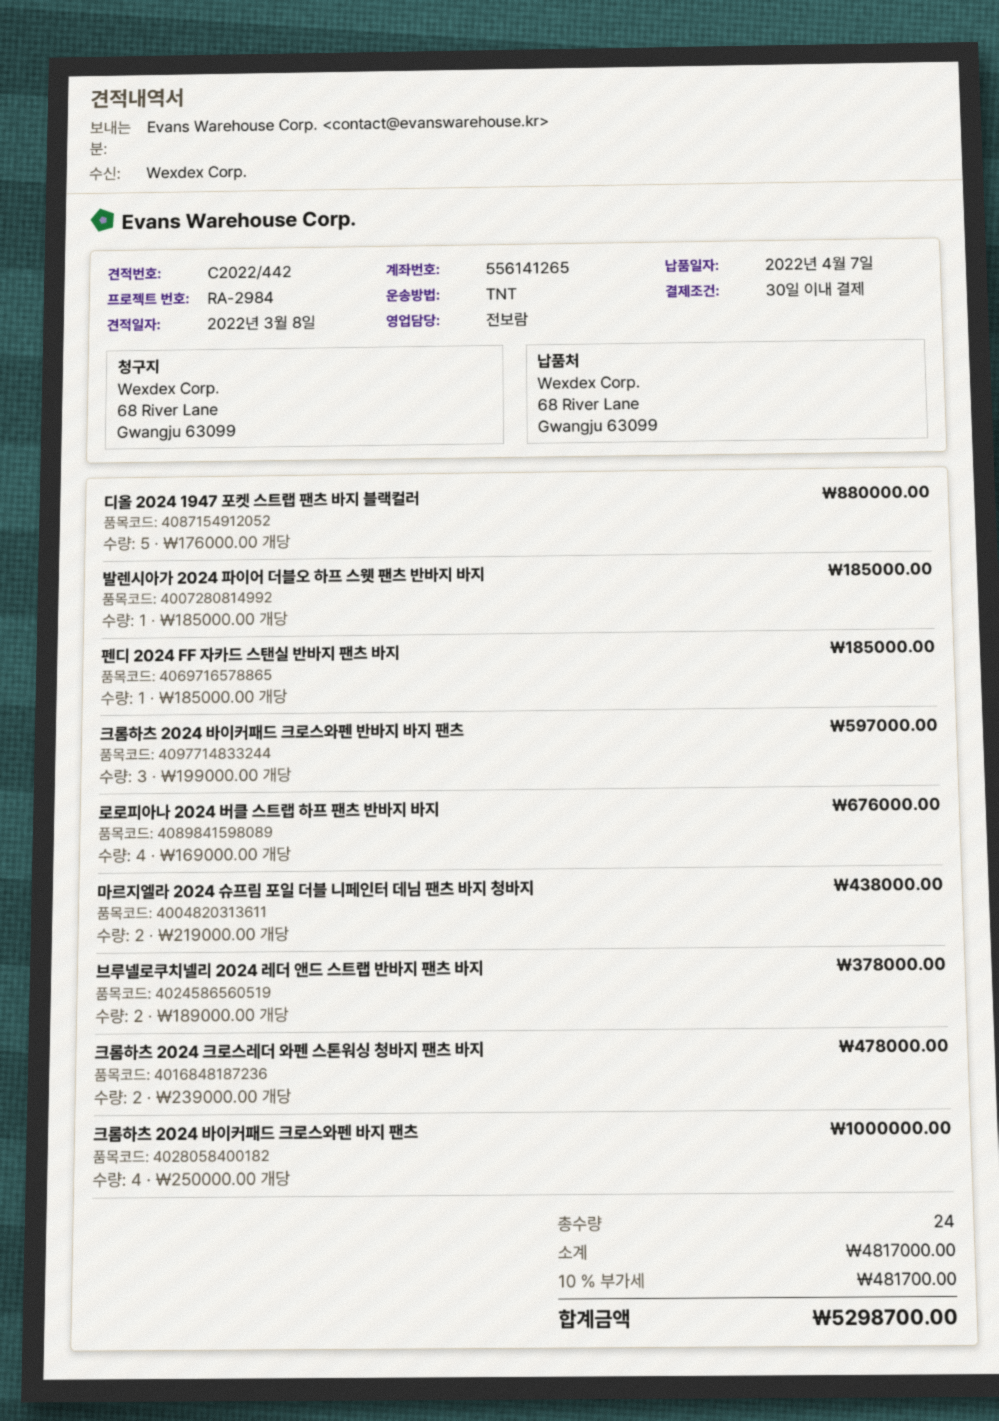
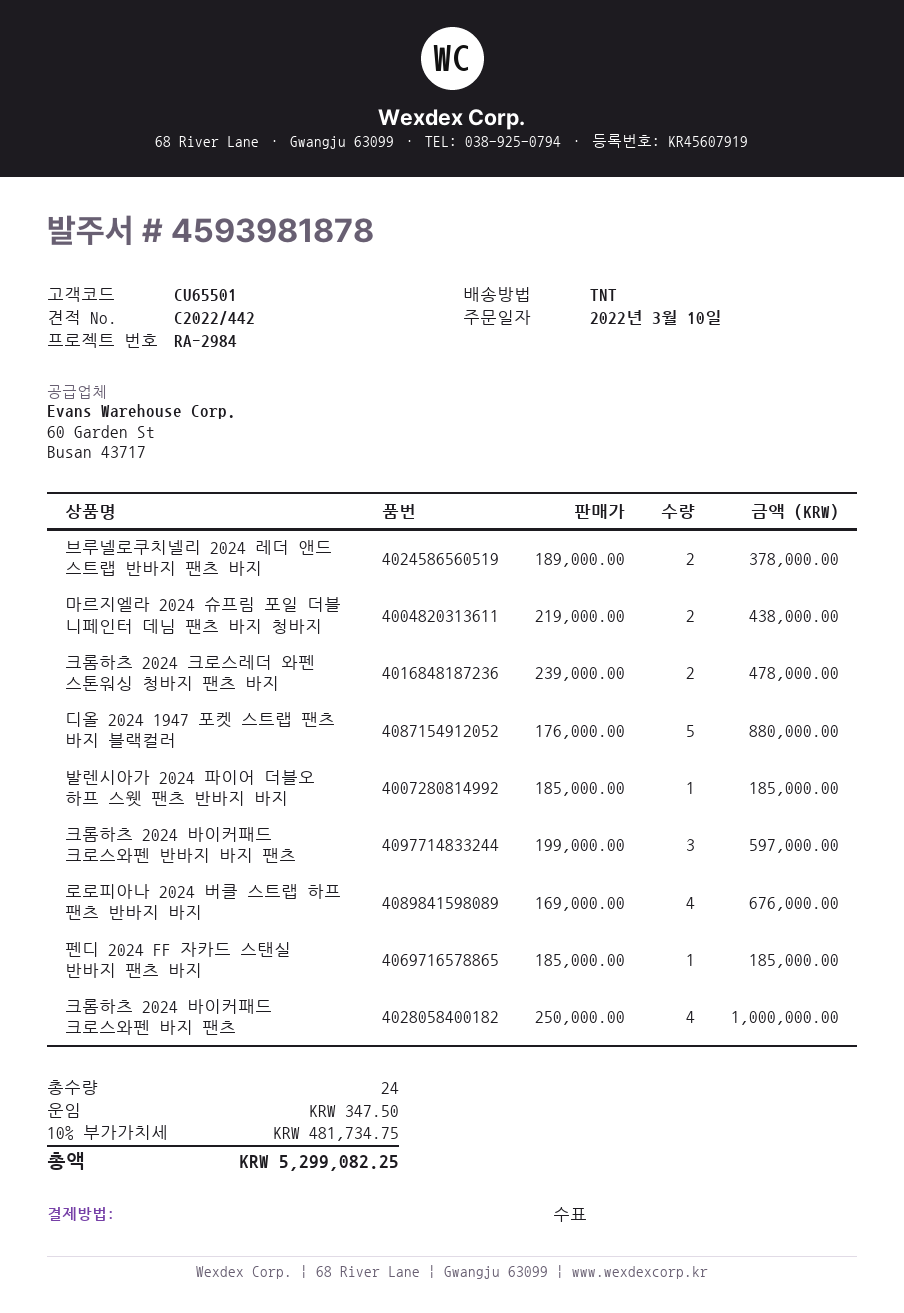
shipping: none -> 347.50
tax: 10% = 481700.00 -> 10% = 481734.75
total: 5298700.00 -> 5299082.25

